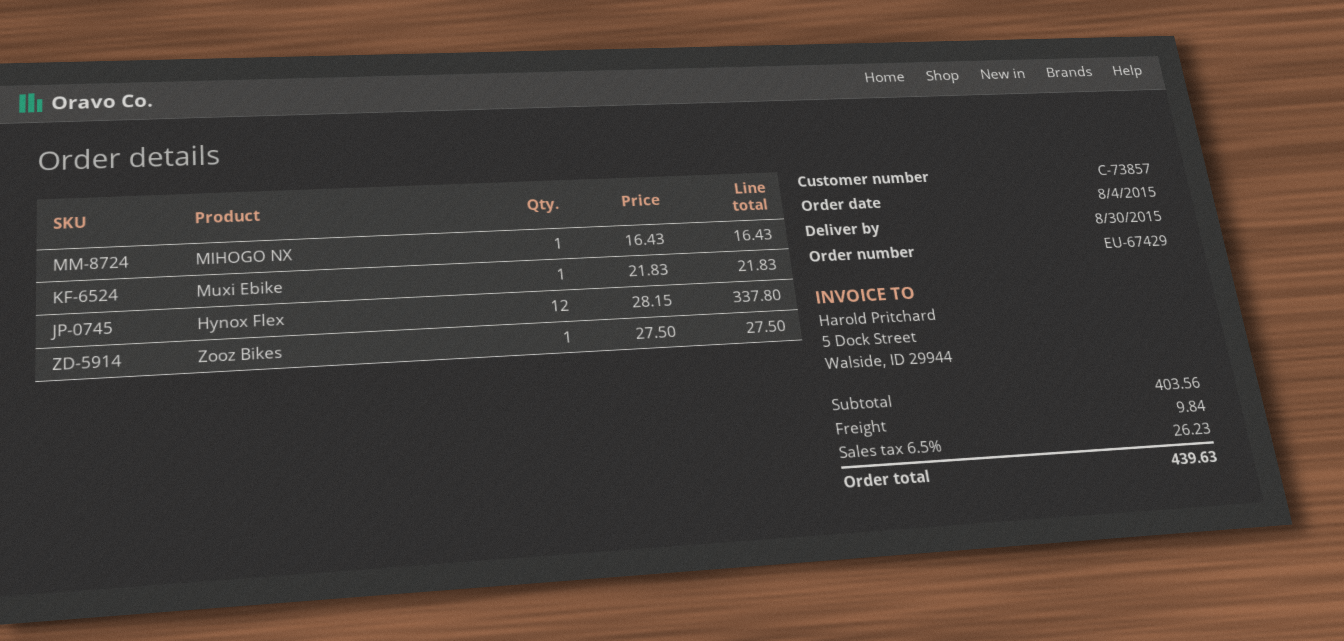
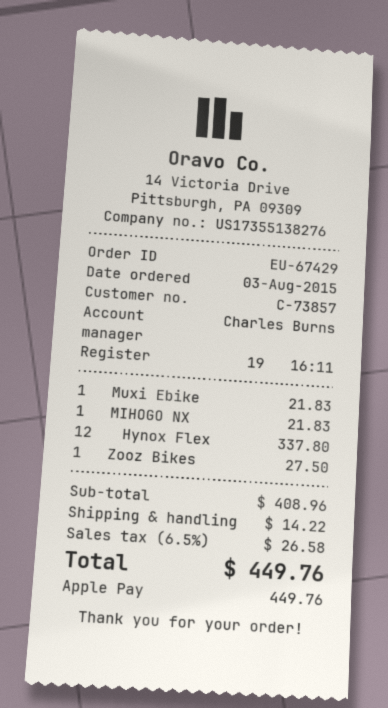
order date: 2015-08-04 -> 2015-08-03
MIHOGO NX: 1 for 16.43 -> 1 for 21.83
subtotal: 403.56 -> 408.96
shipping: 9.84 -> 14.22
tax: 6.5% = 26.23 -> 6.5% = 26.58
total: 439.63 -> 449.76

